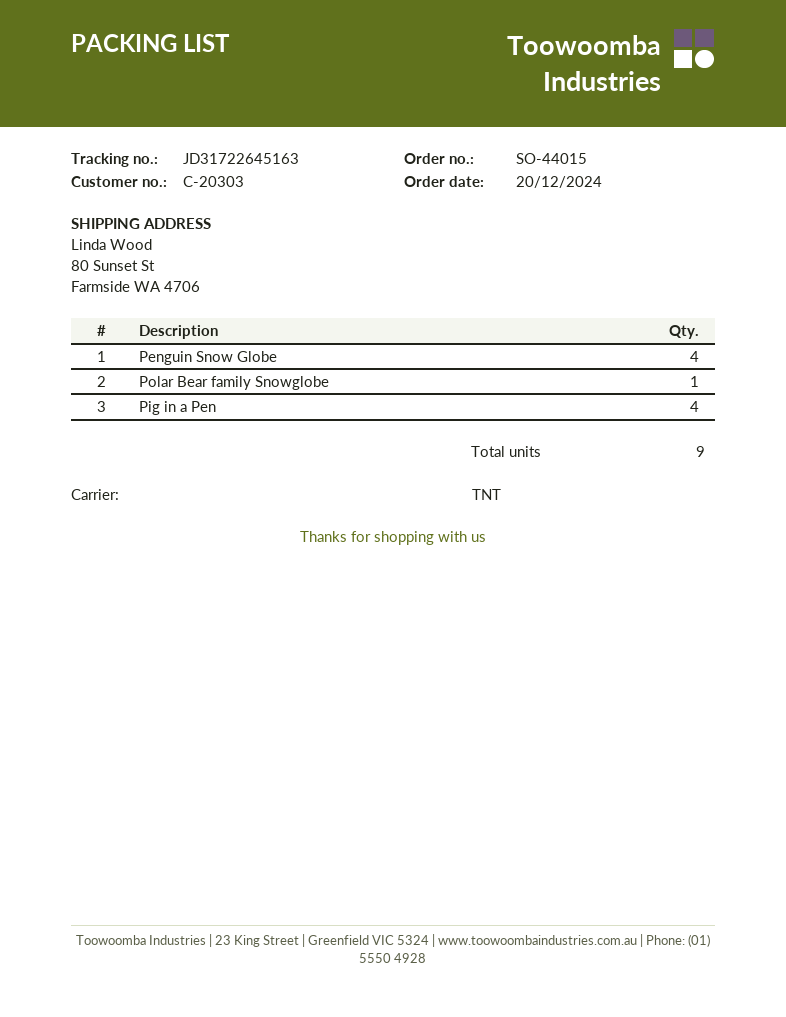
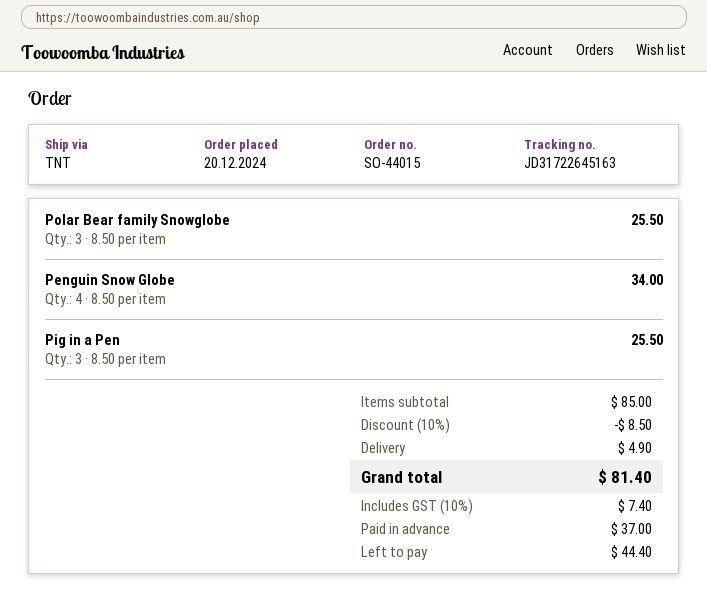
Polar Bear family Snowglobe: 1 -> 3
Pig in a Pen: 4 -> 3

